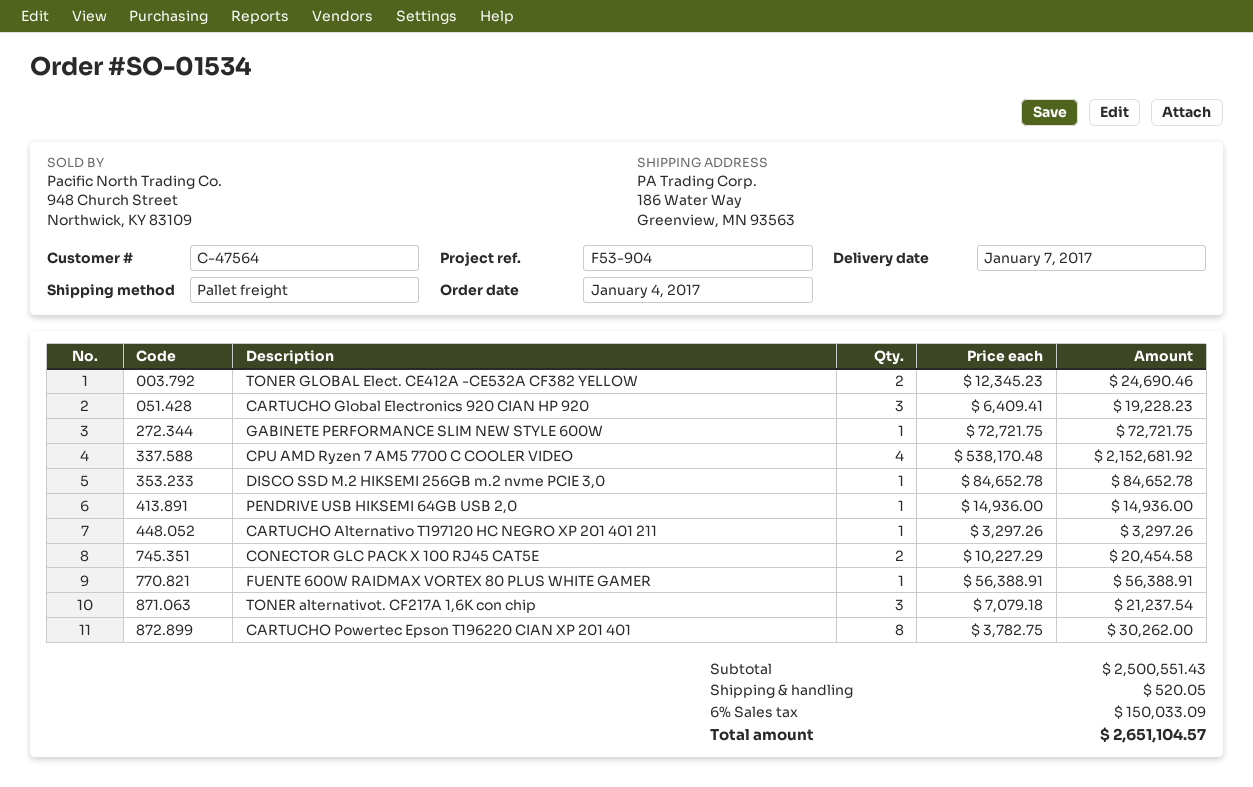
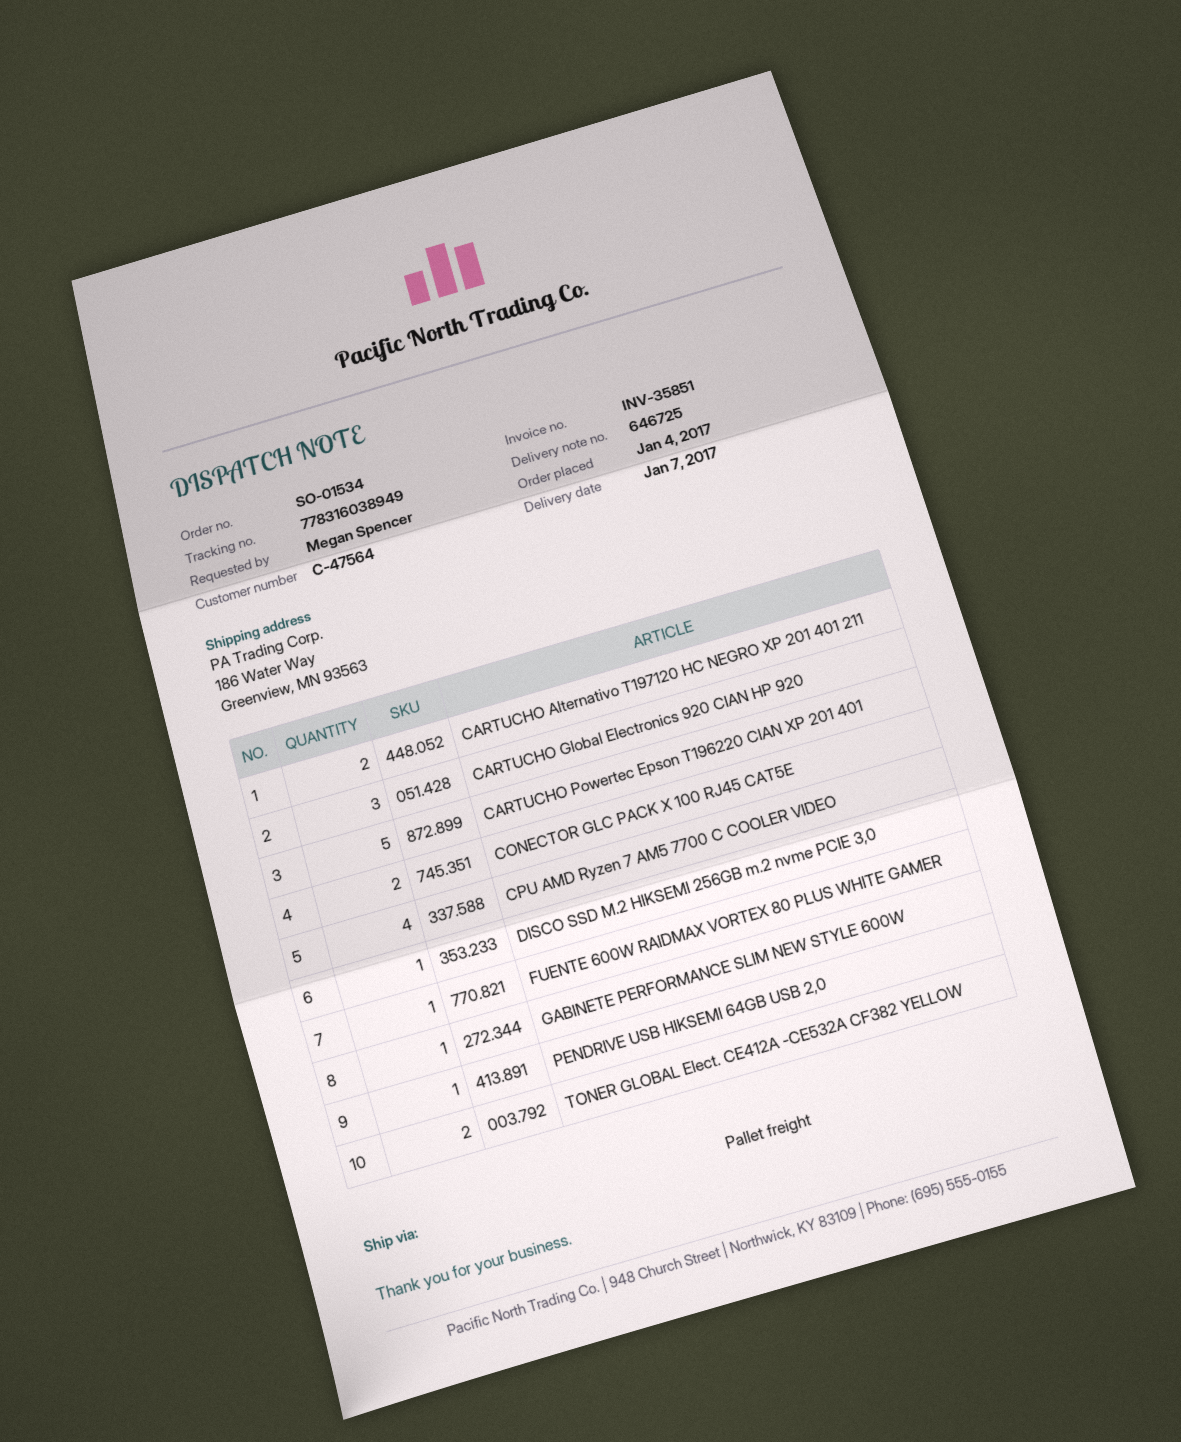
CARTUCHO Alternativo T197120 HC NEGRO XP 201 401 211: 1 -> 2
TONER alternativot. CF217A 1,6K con chip: 3 -> none
CARTUCHO Powertec Epson T196220 CIAN XP 201 401: 8 -> 5

